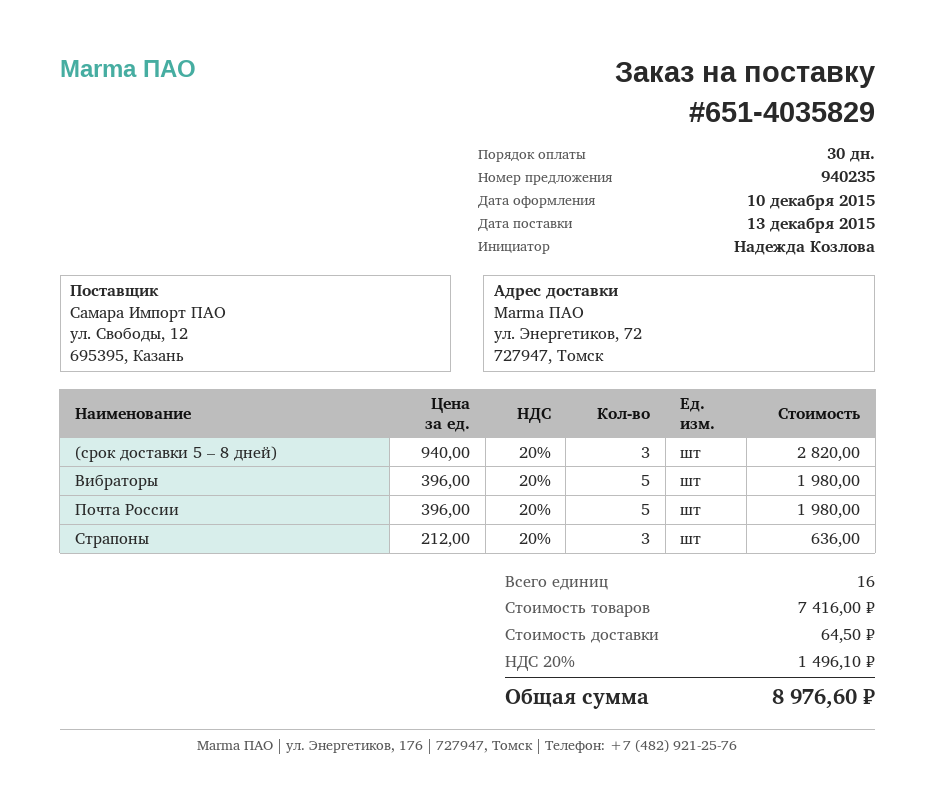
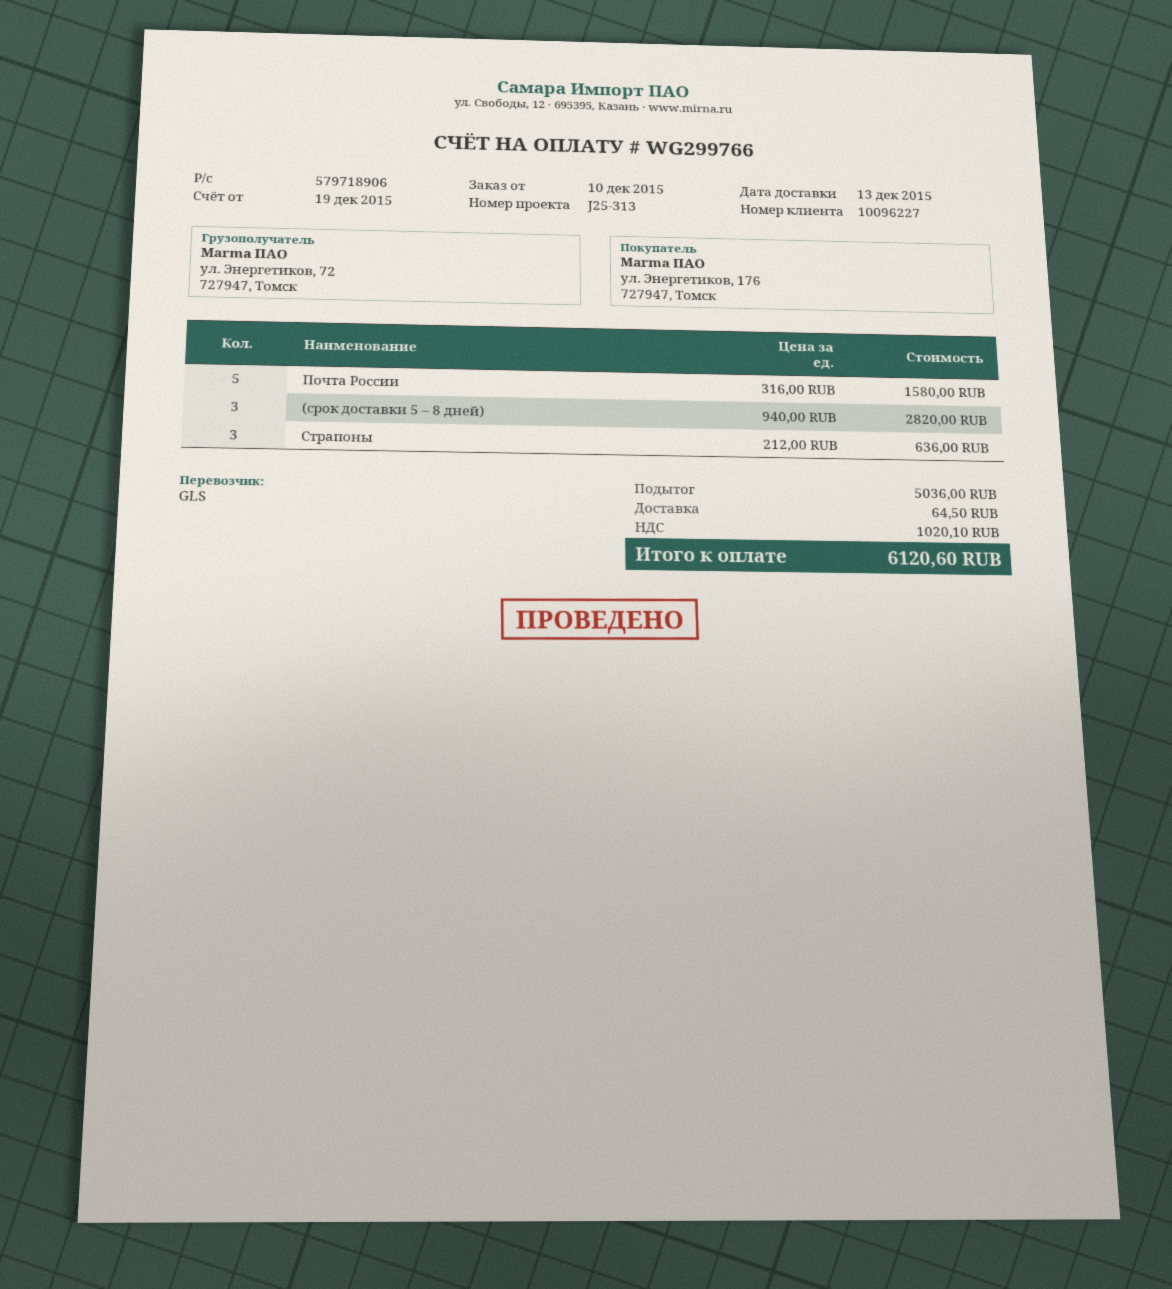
Вибраторы: 5 x 396.00 = 1980.00 -> none
Почта России: 5 x 396.00 = 1980.00 -> 5 x 316.00 = 1580.00
subtotal: 7416.00 -> 5036.00
tax: 1496.10 -> 1020.10
total: 8976.60 -> 6120.60

